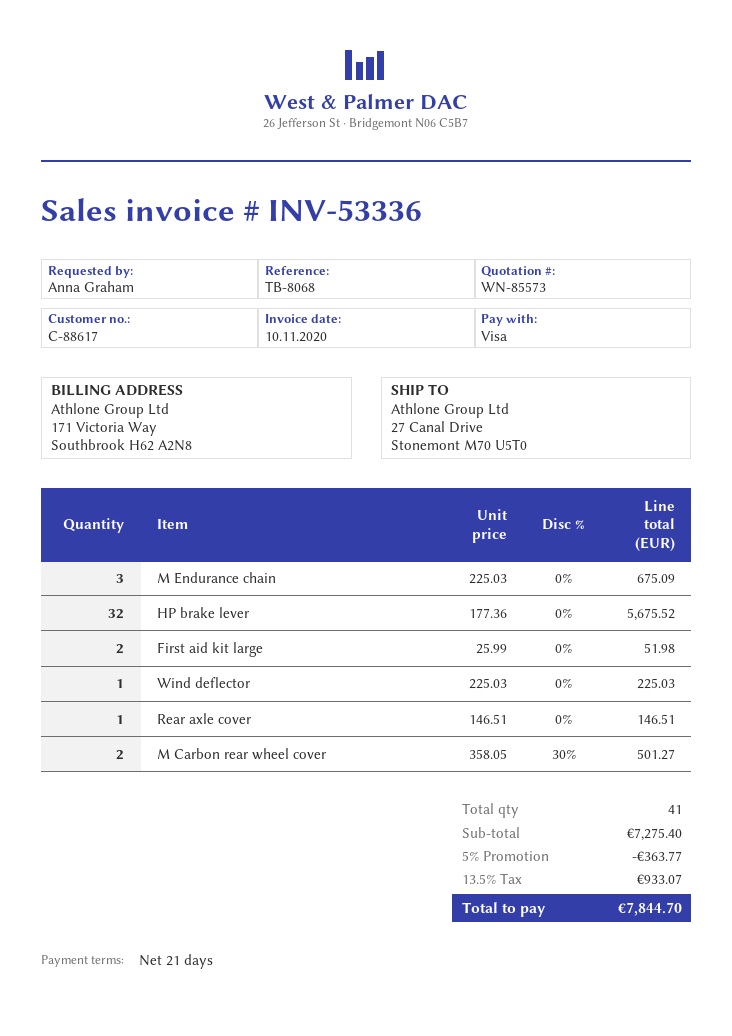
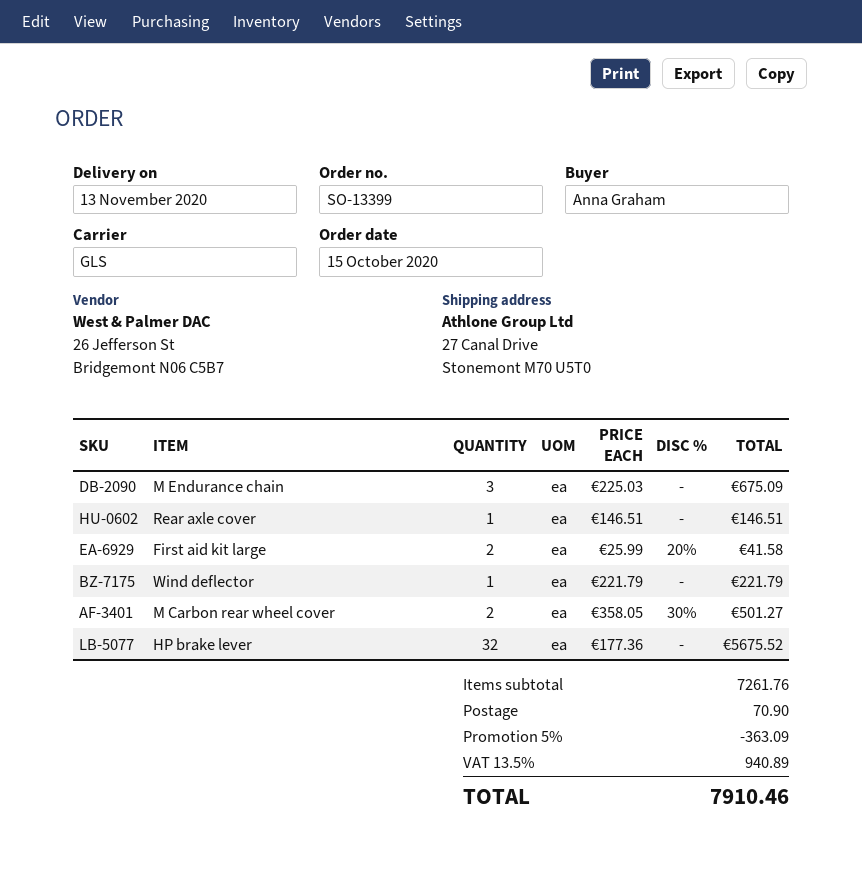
First aid kit large: 2 x 25.99 = 51.98 -> 2 x 25.99 - 20% = 41.58
Wind deflector: 1 x 225.03 = 225.03 -> 1 x 221.79 = 221.79
subtotal: 7275.40 -> 7261.76
discount: 5% = 363.77 -> 5% = 363.09
shipping: none -> 70.90
tax: 13.5% = 933.07 -> 13.5% = 940.89
total: 7844.70 -> 7910.46

